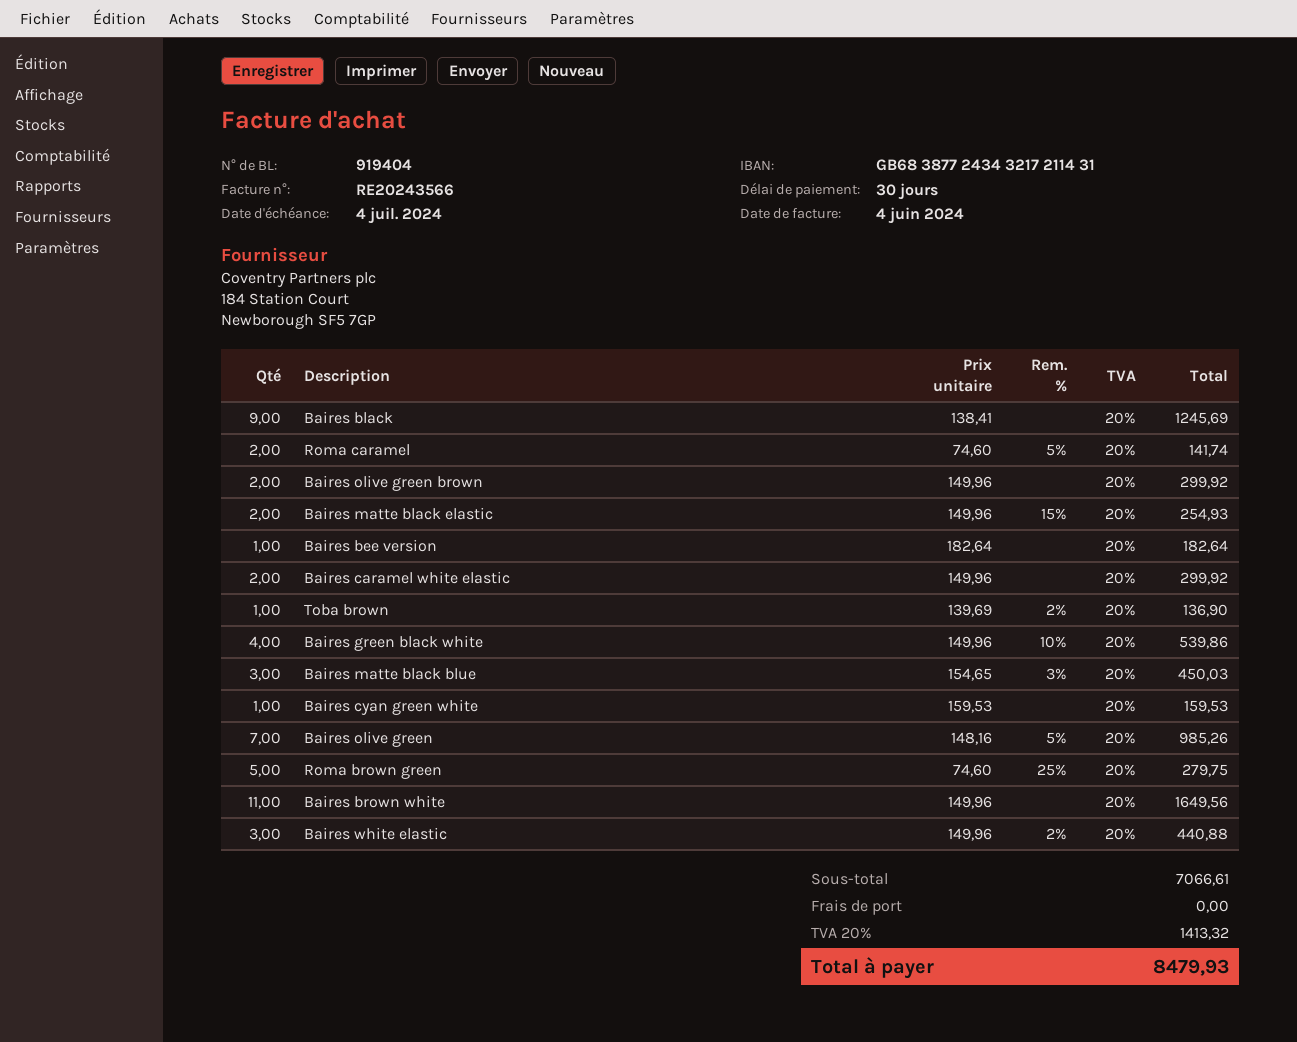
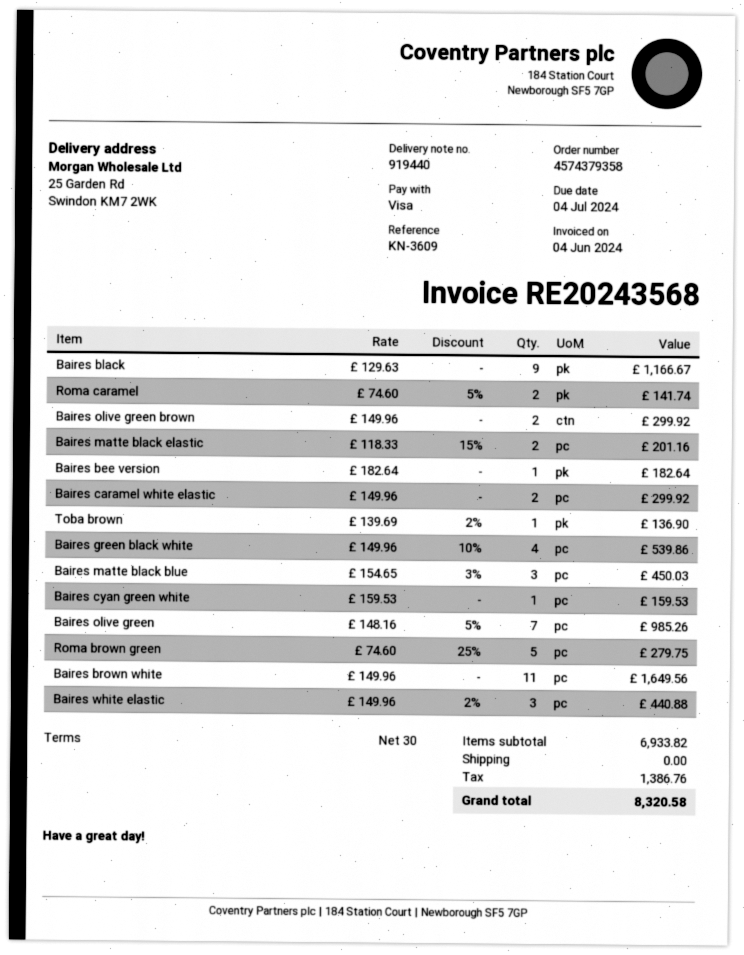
delivery note number: 919404 -> 919440
invoice number: RE20243566 -> RE20243568
Baires black: 9 x 138.41 = 1245.69 -> 9 x 129.63 = 1166.67
Baires matte black elastic: 2 x 149.96 - 15% = 254.93 -> 2 x 118.33 - 15% = 201.16
subtotal: 7066.61 -> 6933.82
tax: 1413.32 -> 1386.76
total: 8479.93 -> 8320.58

